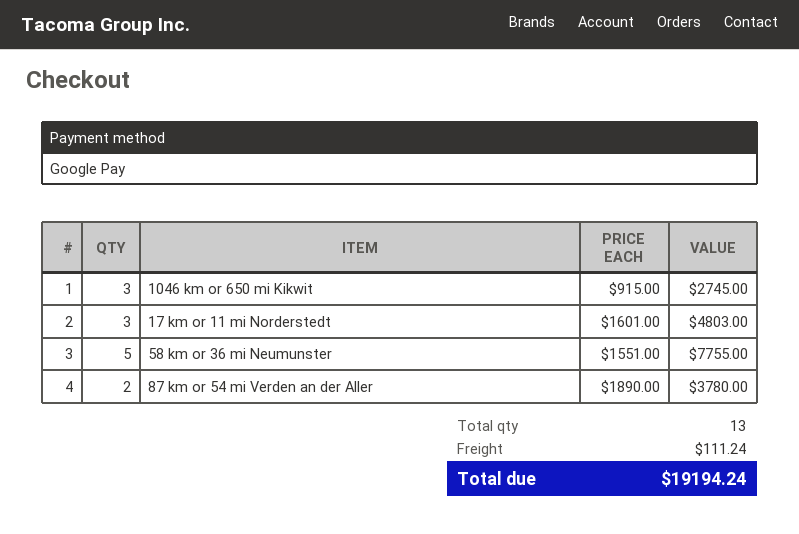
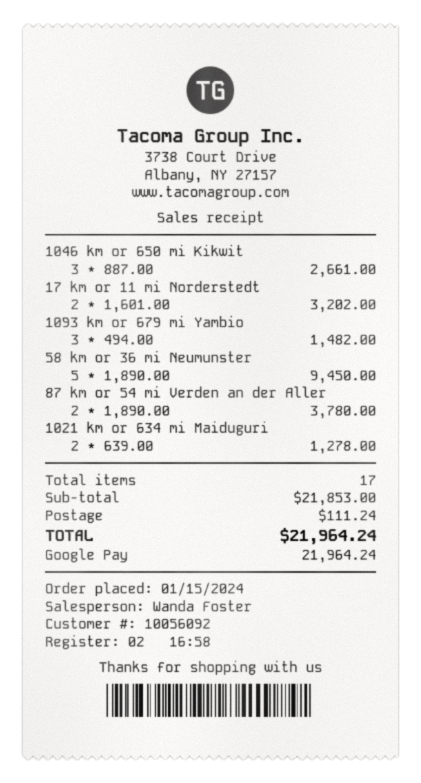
1046 km or 650 mi Kikwit: 3 x 915.00 = 2745.00 -> 3 x 887.00 = 2661.00
17 km or 11 mi Norderstedt: 3 x 1601.00 = 4803.00 -> 2 x 1601.00 = 3202.00
58 km or 36 mi Neumunster: 5 x 1551.00 = 7755.00 -> 5 x 1890.00 = 9450.00
1093 km or 679 mi Yambio: none -> 3 x 494.00 = 1482.00
1021 km or 634 mi Maiduguri: none -> 2 x 639.00 = 1278.00
total quantity: 13 -> 17
total: 19194.24 -> 21964.24

